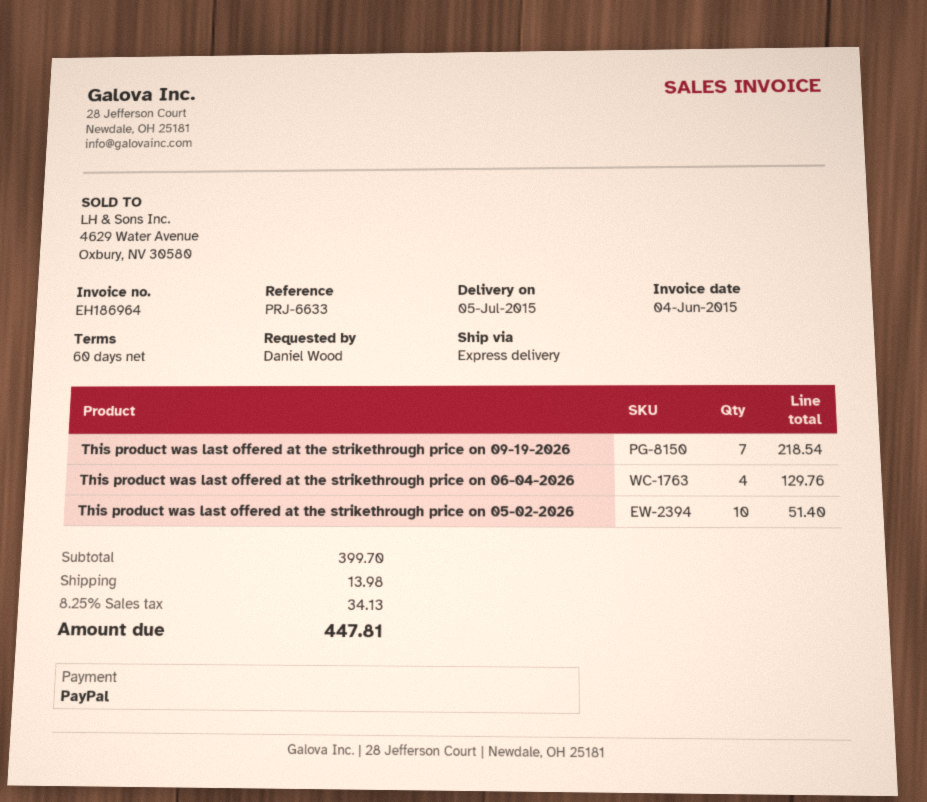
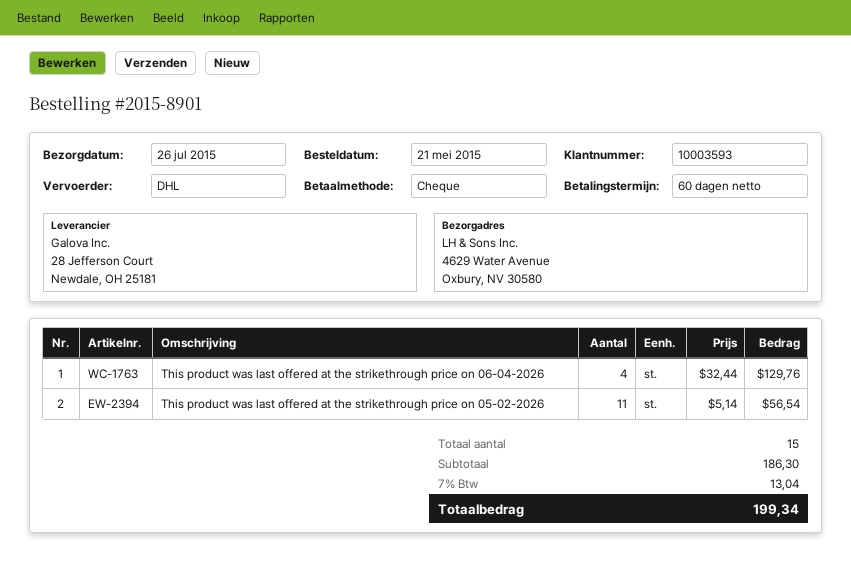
delivery date: 2015-07-05 -> 2015-07-26
payment method: PayPal -> cheque
shipping method: express -> DHL
This product was last offered at the strikethrough price on 09-19-2026: 7 for 218.54 -> none
This product was last offered at the strikethrough price on 05-02-2026: 10 for 51.40 -> 11 for 56.54
subtotal: 399.70 -> 186.30
shipping: 13.98 -> none
tax: 8.25% = 34.13 -> 7% = 13.04
total: 447.81 -> 199.34

